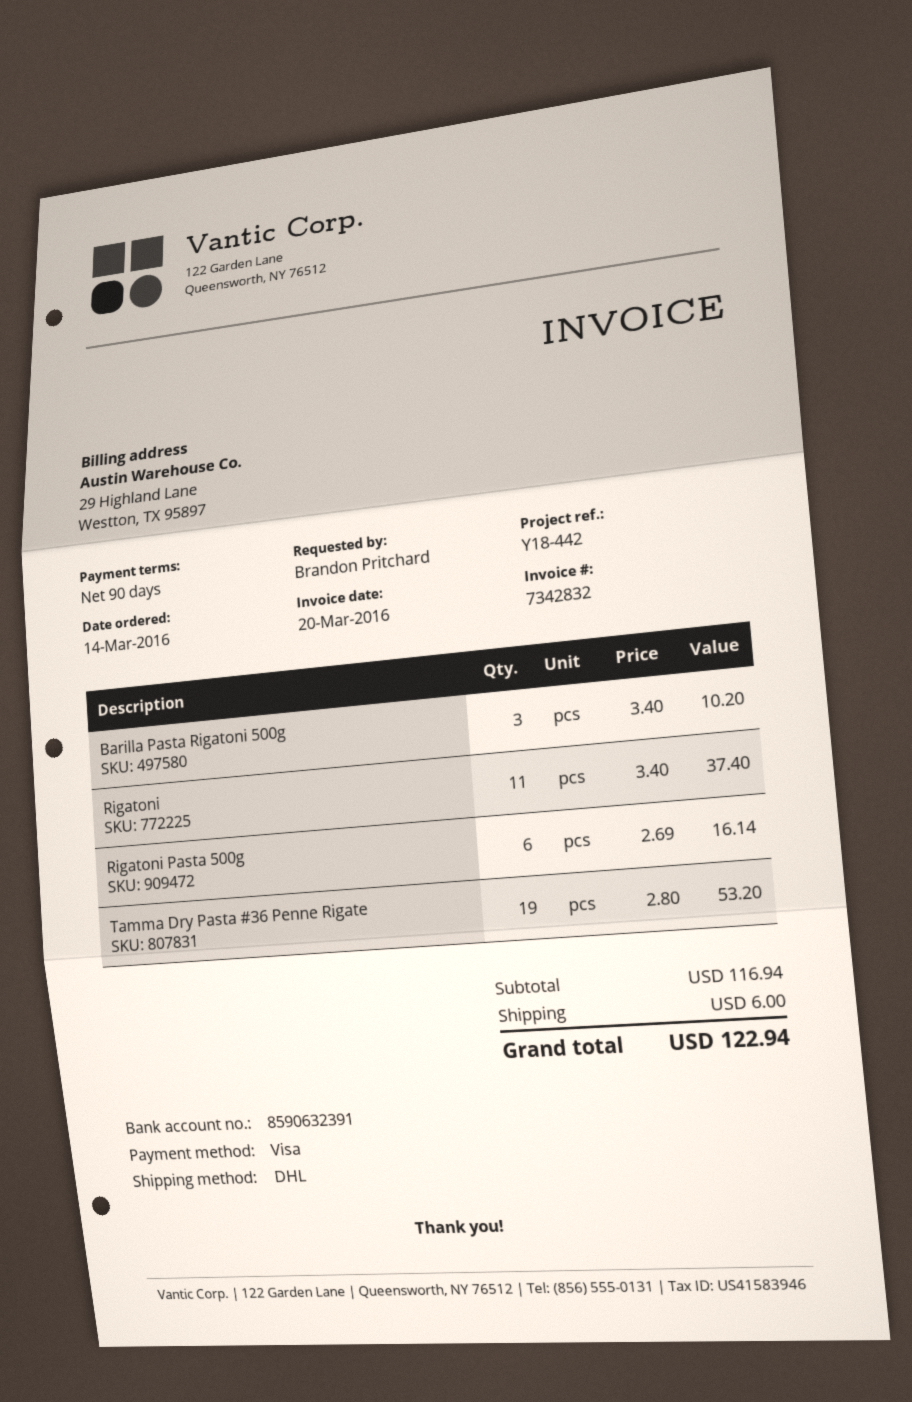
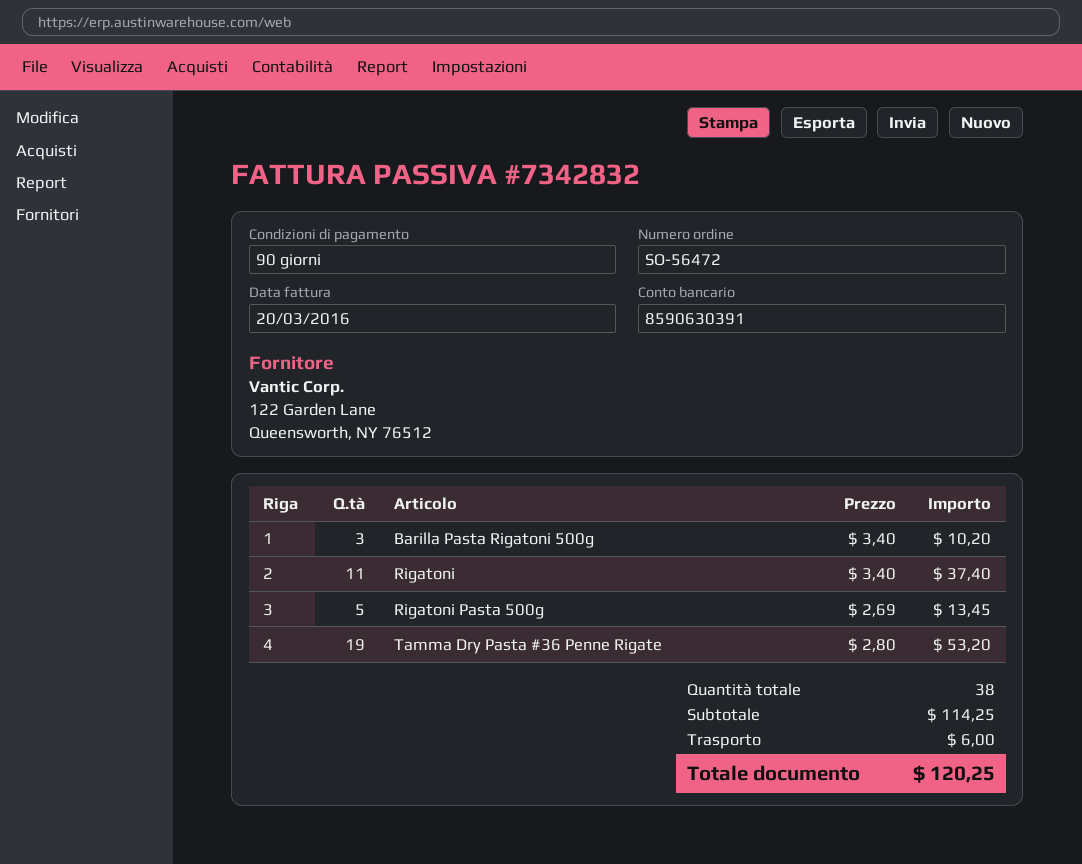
bank account: 8590632391 -> 8590630391
Rigatoni Pasta 500g: 6 x 2.69 = 16.14 -> 5 x 2.69 = 13.45
subtotal: 116.94 -> 114.25
total: 122.94 -> 120.25

